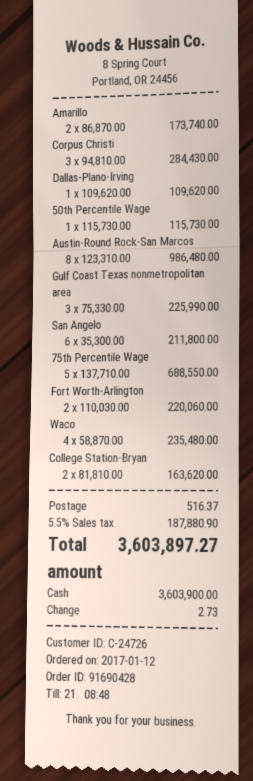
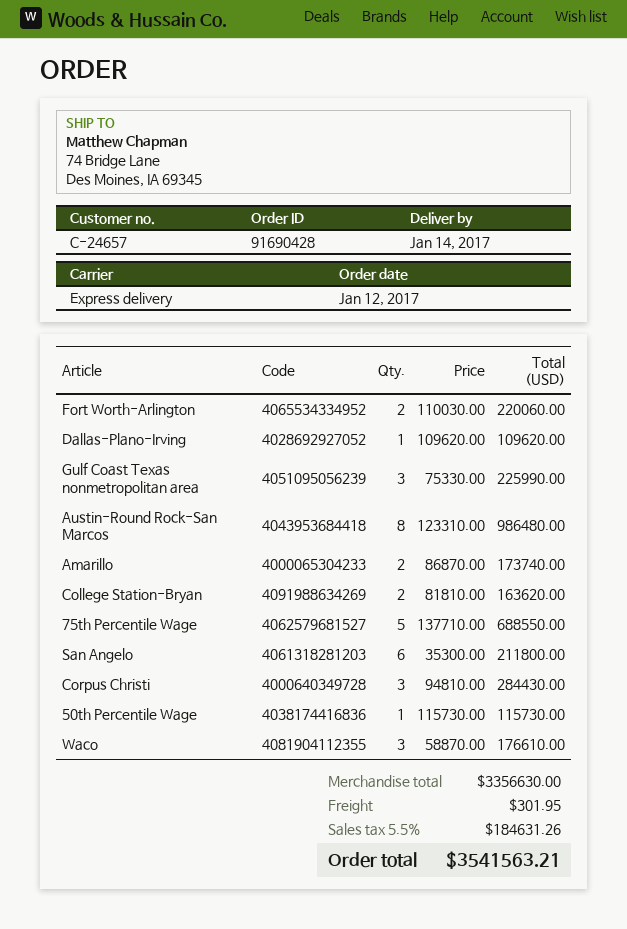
customer number: C-24726 -> C-24657
Waco: 4 x 58870.00 = 235480.00 -> 3 x 58870.00 = 176610.00
shipping: 516.37 -> 301.95
tax: 5.5% = 187880.90 -> 5.5% = 184631.26
total: 3603897.27 -> 3541563.21

